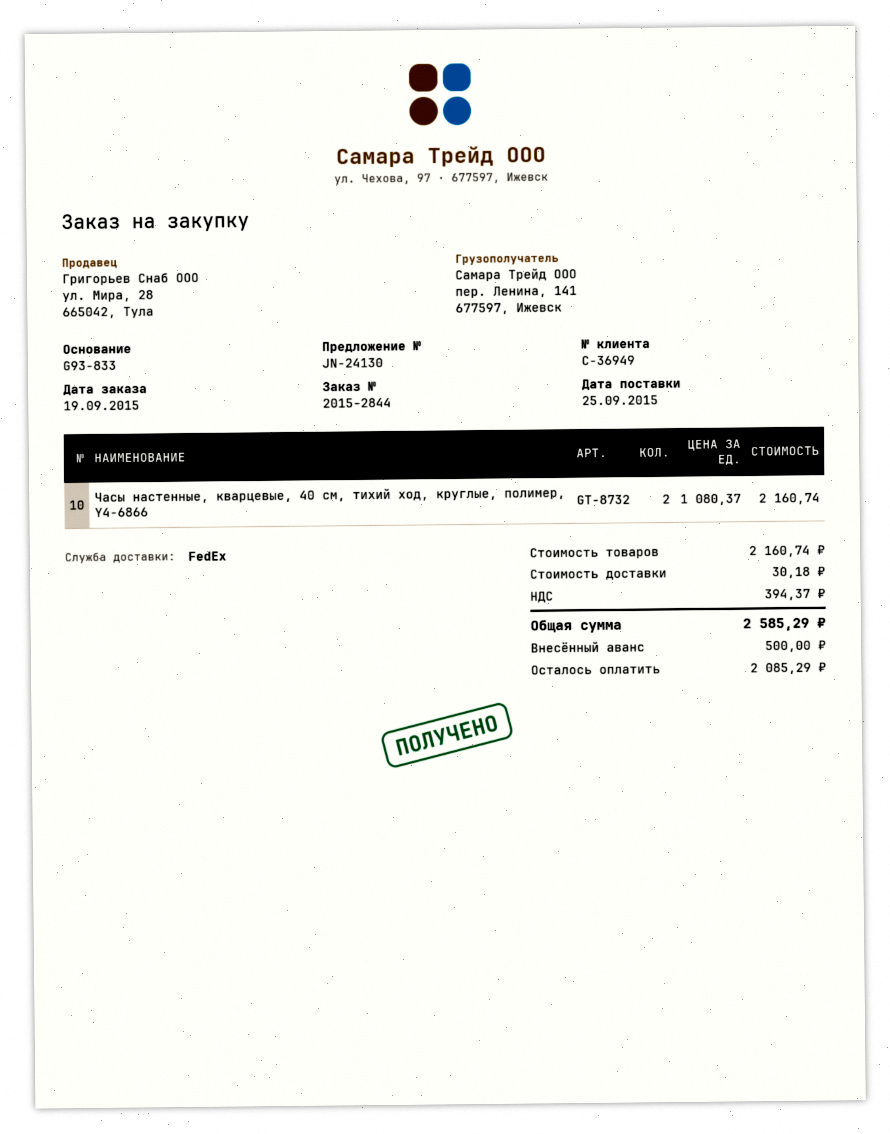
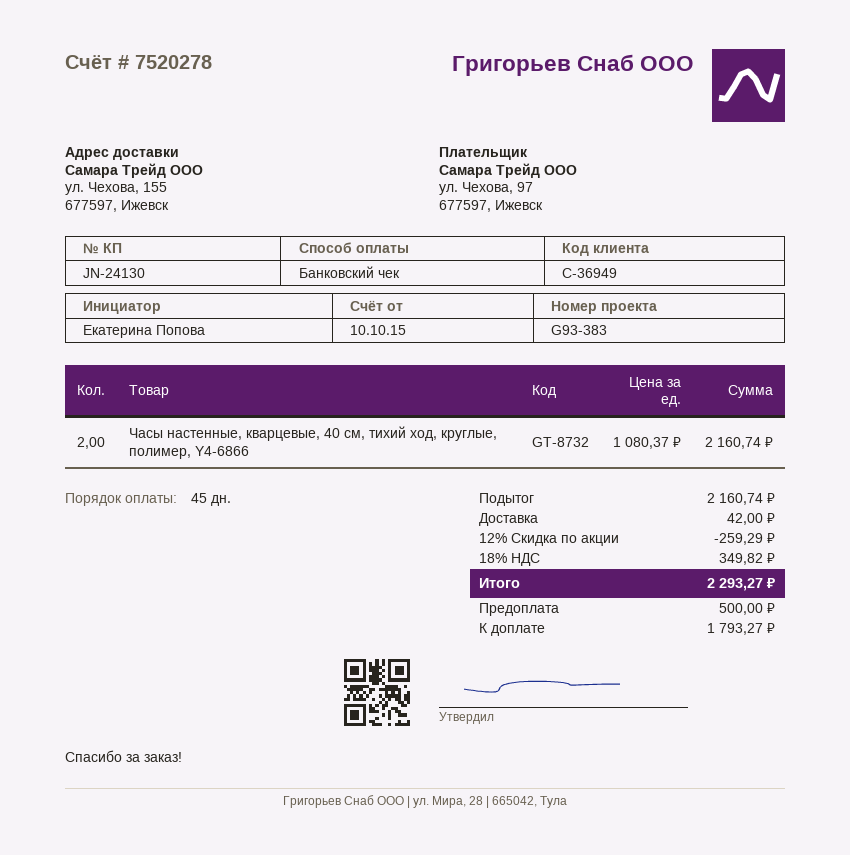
reference: G93-833 -> G93-383
ship to: пер. Ленина, 141, 677597, Ижевск -> ул. Чехова, 155, 677597, Ижевск
discount: none -> 12% = 259.29
shipping: 30.18 -> 42.00
tax: 394.37 -> 349.82
total: 2585.29 -> 2293.27
balance: 2085.29 -> 1793.27

